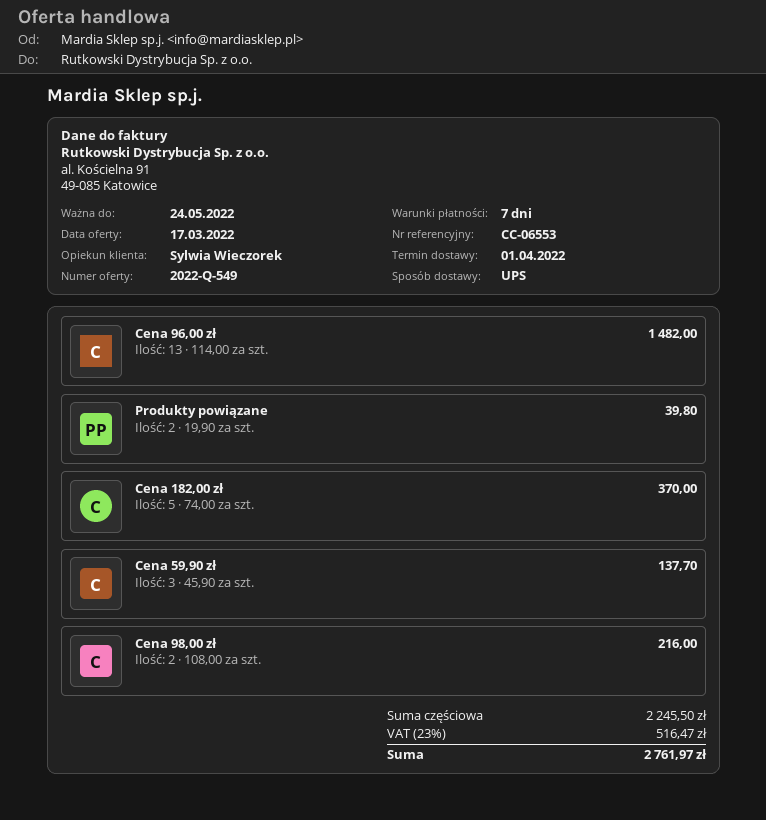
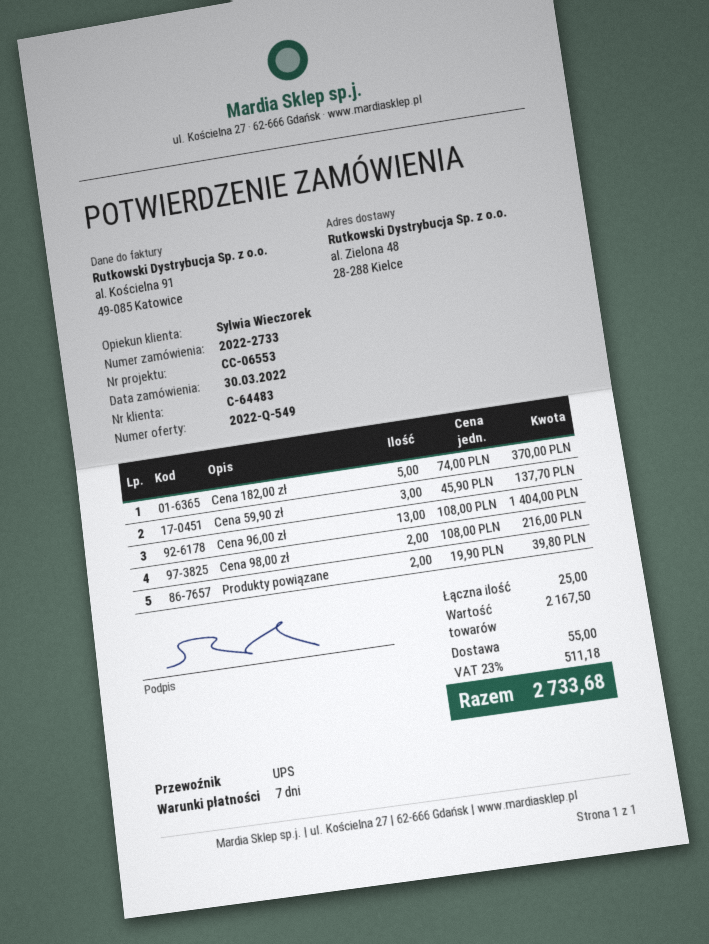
Cena 96,00 zł: 13 x 114.00 = 1482.00 -> 13 x 108.00 = 1404.00
subtotal: 2245.50 -> 2167.50
shipping: none -> 55.00
tax: 23% = 516.47 -> 23% = 511.18
total: 2761.97 -> 2733.68

